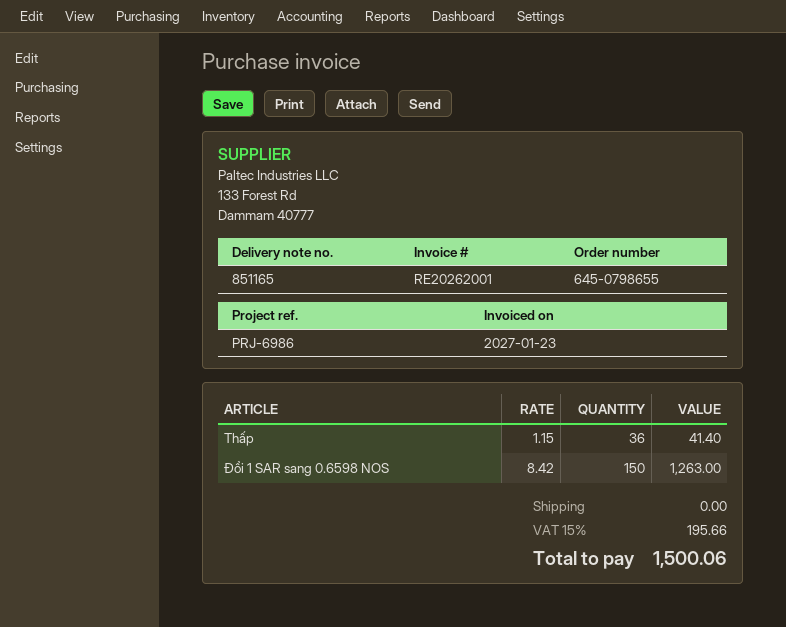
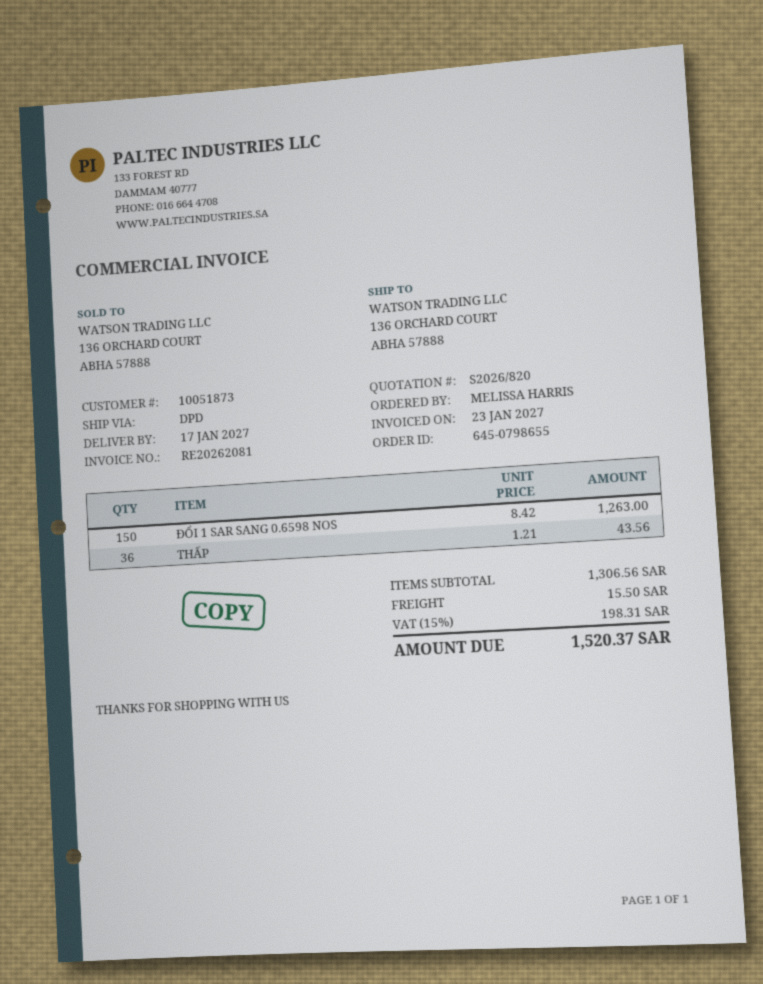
invoice number: RE20262001 -> RE20262081
Thấp: 36 x 1.15 = 41.40 -> 36 x 1.21 = 43.56
shipping: 0.00 -> 15.50
tax: 15% = 195.66 -> 15% = 198.31
total: 1500.06 -> 1520.37

